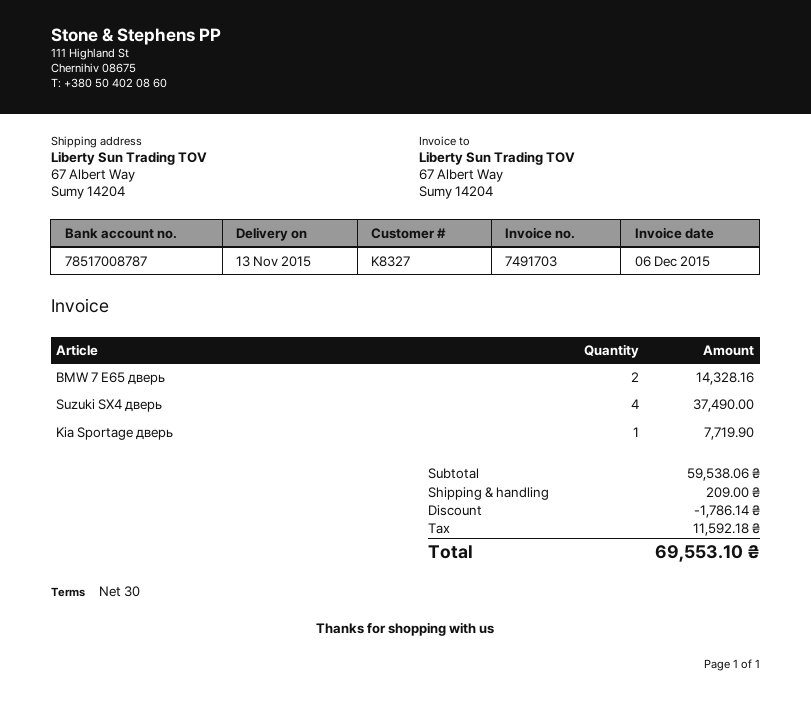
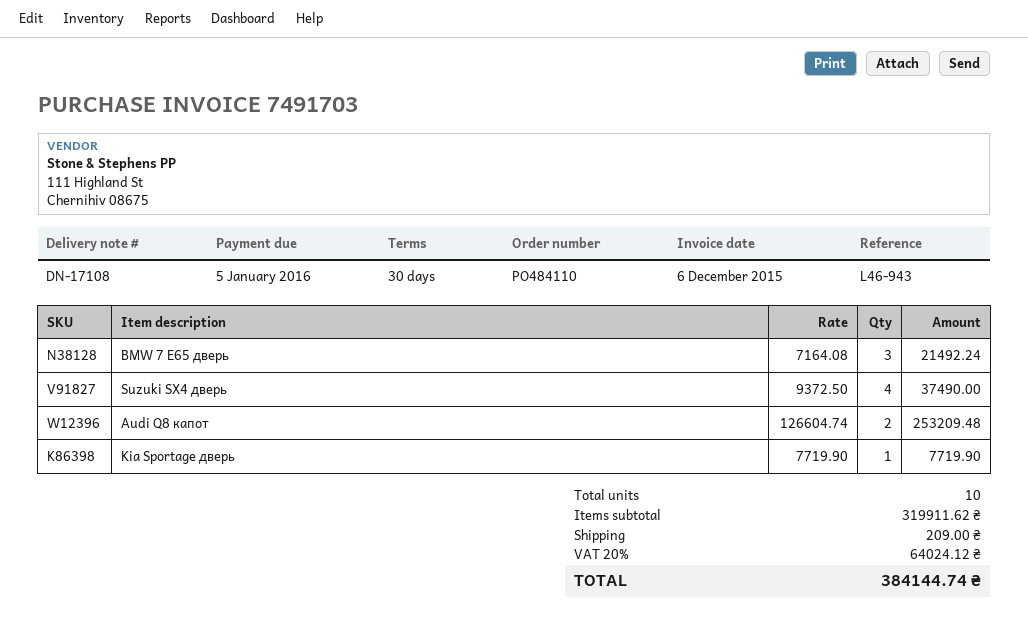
BMW 7 E65 дверь: 2 for 14328.16 -> 3 for 21492.24
Audi Q8 капот: none -> 2 for 253209.48
subtotal: 59538.06 -> 319911.62
discount: 1786.14 -> none
tax: 11592.18 -> 64024.12
total: 69553.10 -> 384144.74

